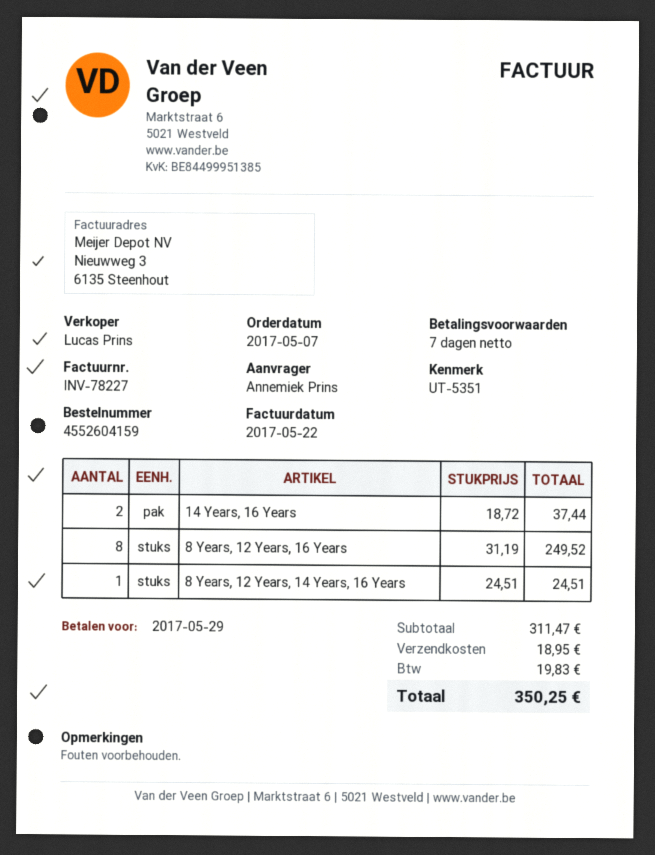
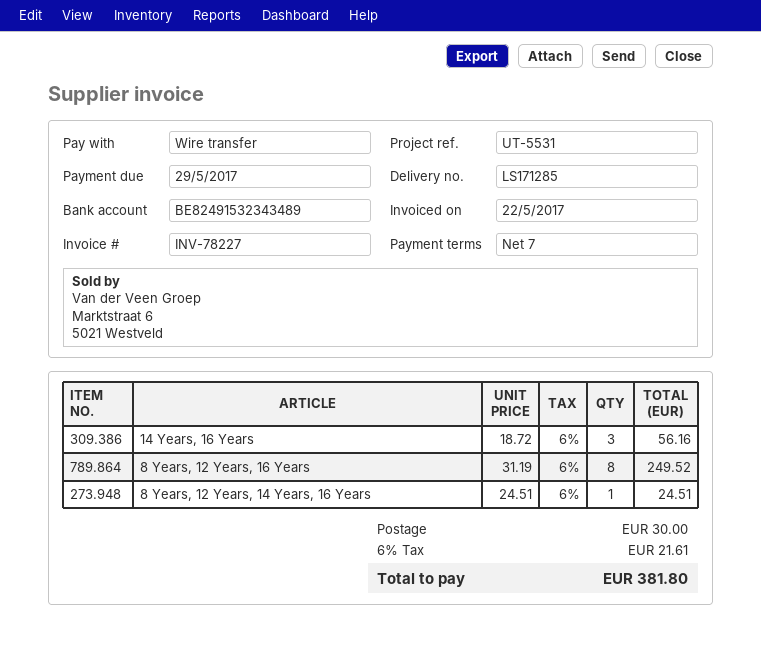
reference: UT-5351 -> UT-5531
14 Years, 16 Years: 2 x 18.72 = 37.44 -> 3 x 18.72 = 56.16
shipping: 18.95 -> 30.00
tax: 19.83 -> 21.61
total: 350.25 -> 381.80

